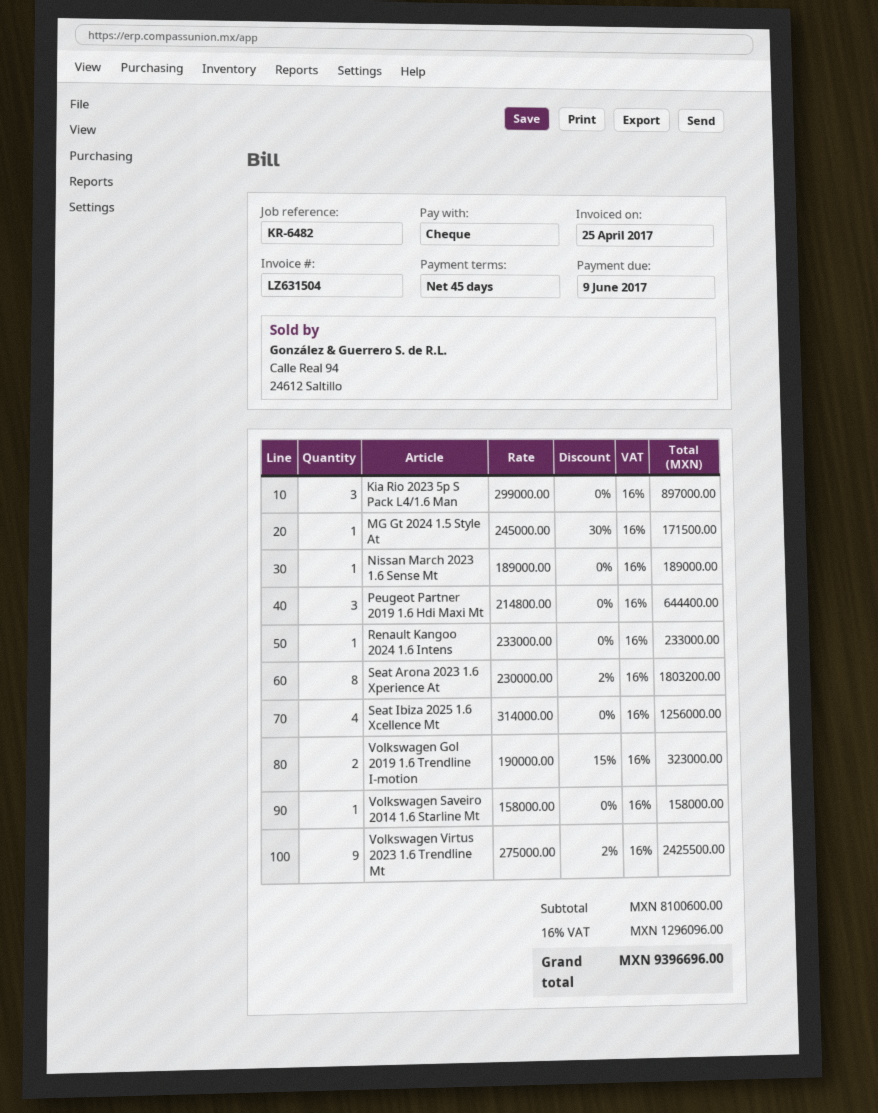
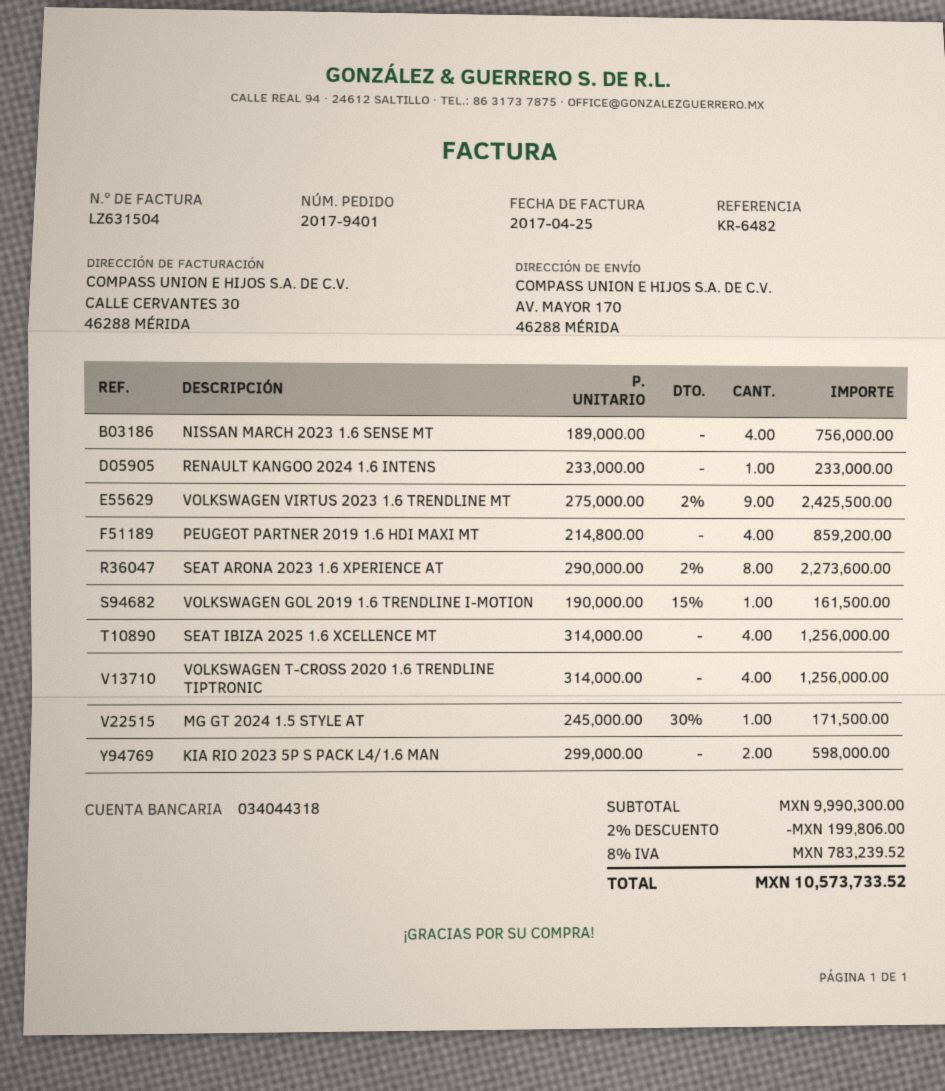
Kia Rio 2023 5p S Pack L4/1.6 Man: 3 x 299000.00 = 897000.00 -> 2 x 299000.00 = 598000.00
Nissan March 2023 1.6 Sense Mt: 1 x 189000.00 = 189000.00 -> 4 x 189000.00 = 756000.00
Peugeot Partner 2019 1.6 Hdi Maxi Mt: 3 x 214800.00 = 644400.00 -> 4 x 214800.00 = 859200.00
Seat Arona 2023 1.6 Xperience At: 8 x 230000.00 - 2% = 1803200.00 -> 8 x 290000.00 - 2% = 2273600.00
Volkswagen Gol 2019 1.6 Trendline I-motion: 2 x 190000.00 - 15% = 323000.00 -> 1 x 190000.00 - 15% = 161500.00
Volkswagen Saveiro 2014 1.6 Starline Mt: 1 x 158000.00 = 158000.00 -> none
VOLKSWAGEN T-CROSS 2020 1.6 TRENDLINE TIPTRONIC: none -> 4 x 314000.00 = 1256000.00
subtotal: 8100600.00 -> 9990300.00
discount: none -> 2% = 199806.00
tax: 16% = 1296096.00 -> 8% = 783239.52
total: 9396696.00 -> 10573733.52

